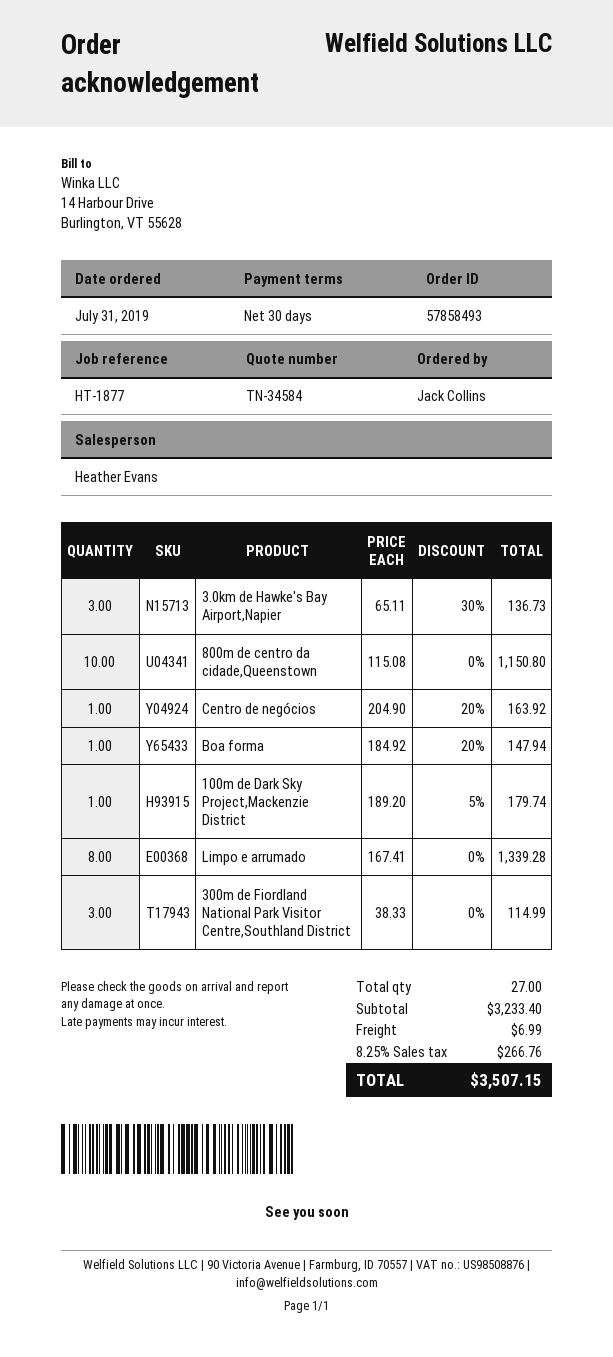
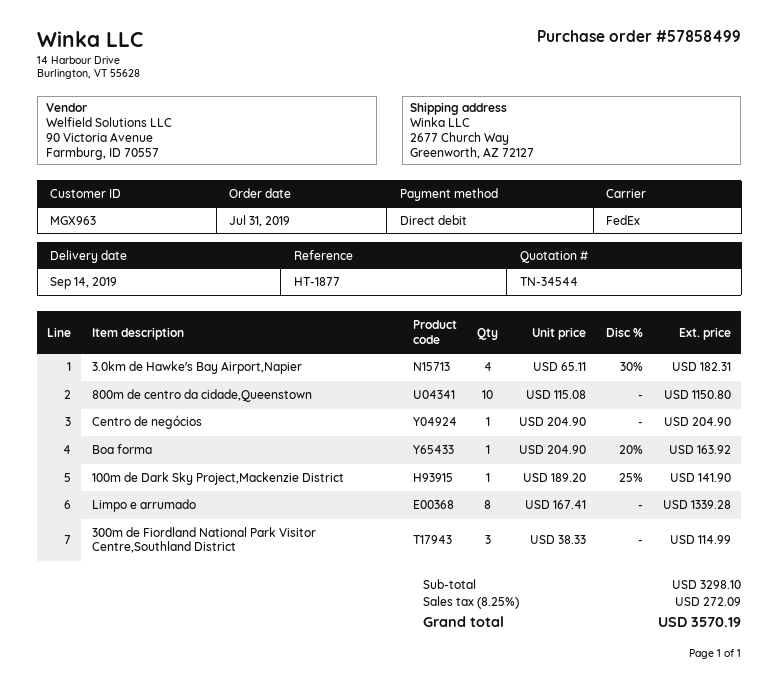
quote number: TN-34584 -> TN-34544
order number: 57858493 -> 57858499
3.0km de Hawke's Bay Airport,Napier: 3 x 65.11 - 30% = 136.73 -> 4 x 65.11 - 30% = 182.31
Centro de negócios: 1 x 204.90 - 20% = 163.92 -> 1 x 204.90 = 204.90
Boa forma: 1 x 184.92 - 20% = 147.94 -> 1 x 204.90 - 20% = 163.92
100m de Dark Sky Project,Mackenzie District: 1 x 189.20 - 5% = 179.74 -> 1 x 189.20 - 25% = 141.90
subtotal: 3233.40 -> 3298.10
shipping: 6.99 -> none
tax: 8.25% = 266.76 -> 8.25% = 272.09
total: 3507.15 -> 3570.19

